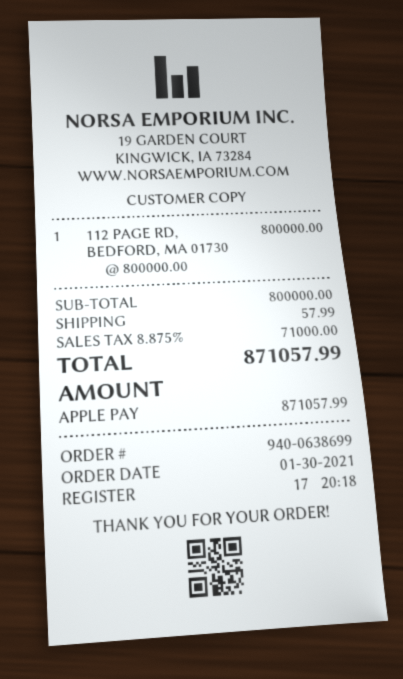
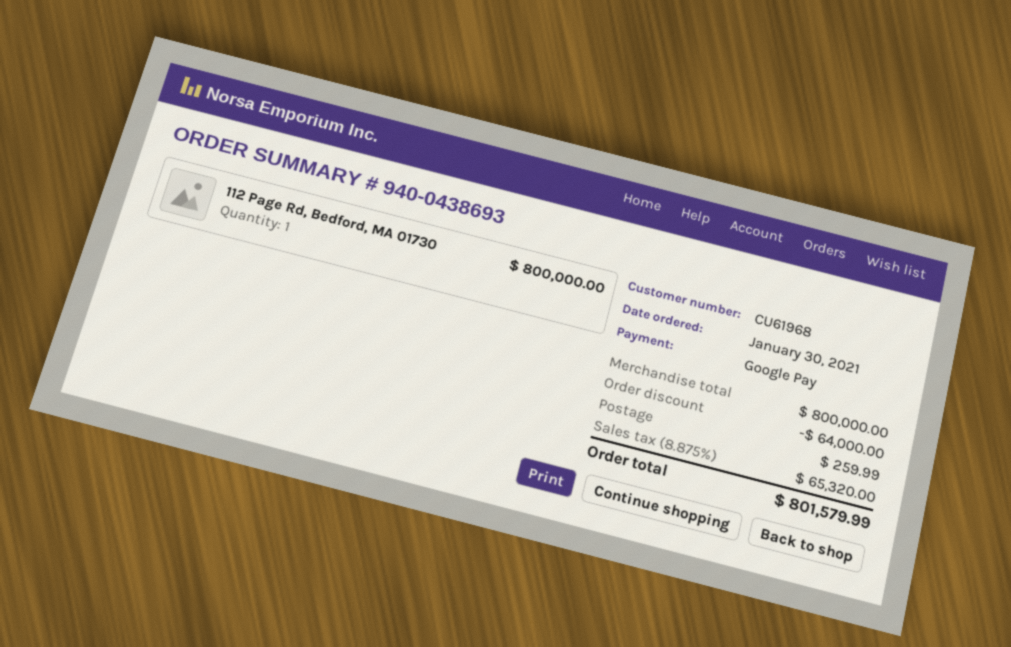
order number: 940-0638699 -> 940-0438693
payment method: Apple Pay -> Google Pay
discount: none -> 64000.00
shipping: 57.99 -> 259.99
tax: 8.875% = 71000.00 -> 8.875% = 65320.00
total: 871057.99 -> 801579.99

